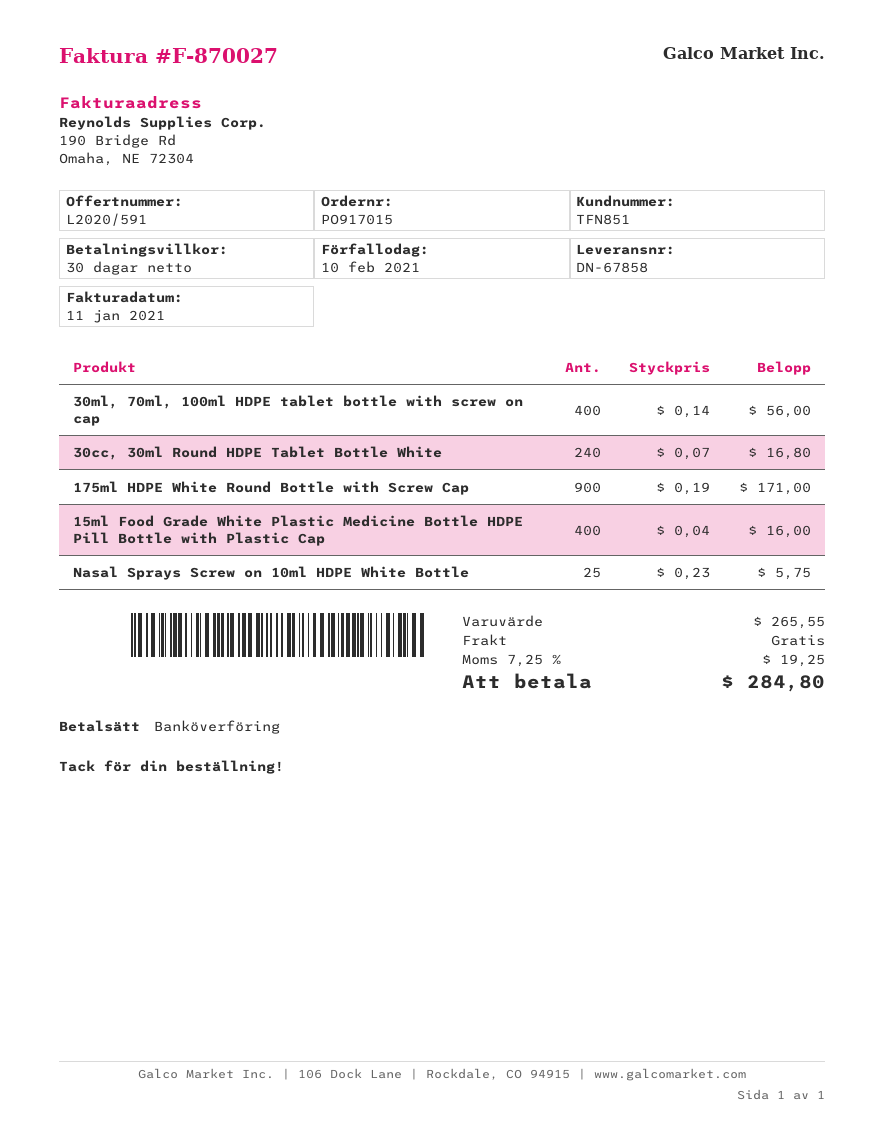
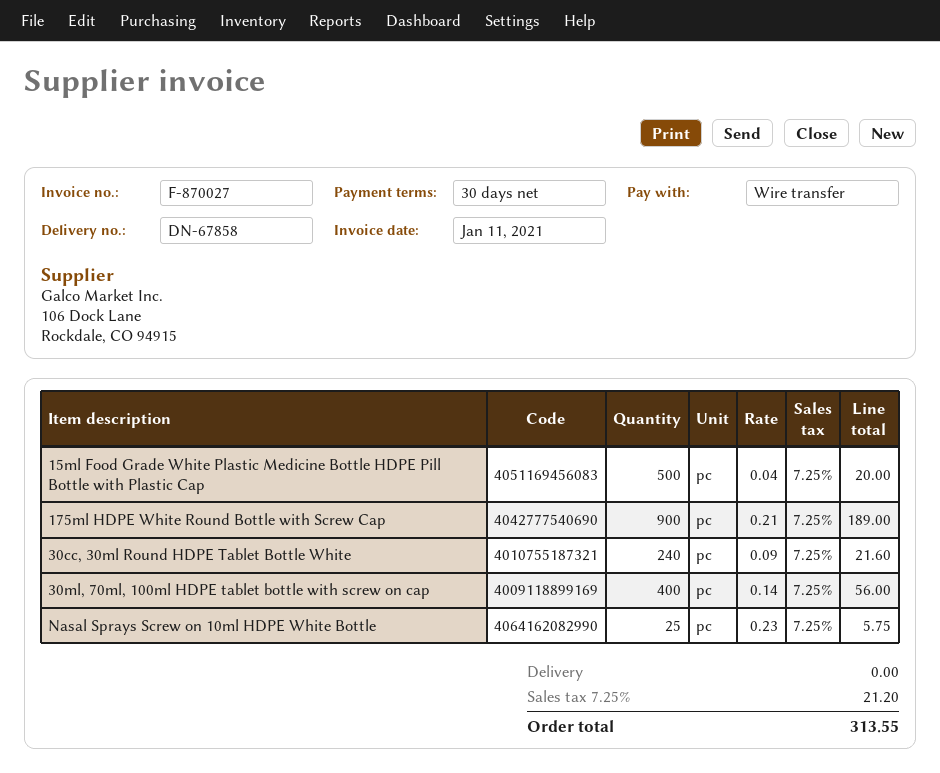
30cc, 30ml Round HDPE Tablet Bottle White: 240 x 0.07 = 16.80 -> 240 x 0.09 = 21.60
175ml HDPE White Round Bottle with Screw Cap: 900 x 0.19 = 171.00 -> 900 x 0.21 = 189.00
15ml Food Grade White Plastic Medicine Bottle HDPE Pill Bottle with Plastic Cap: 400 x 0.04 = 16.00 -> 500 x 0.04 = 20.00
tax: 7.25% = 19.25 -> 7.25% = 21.20
total: 284.80 -> 313.55

